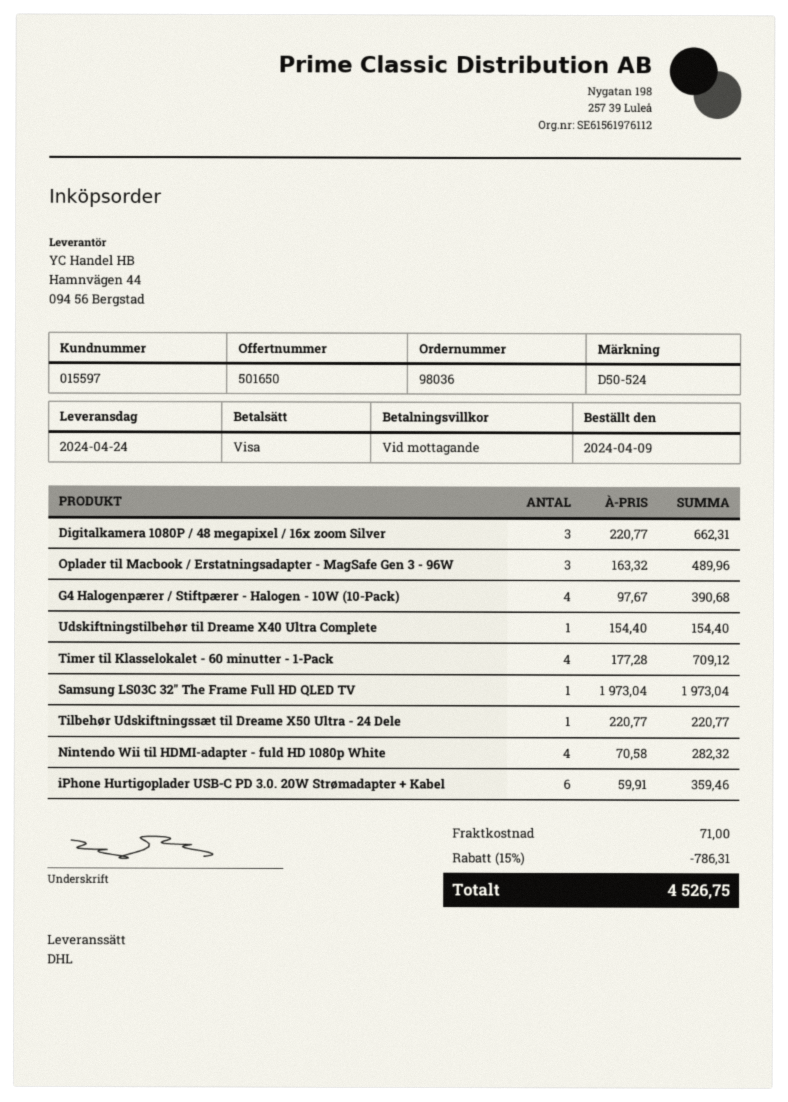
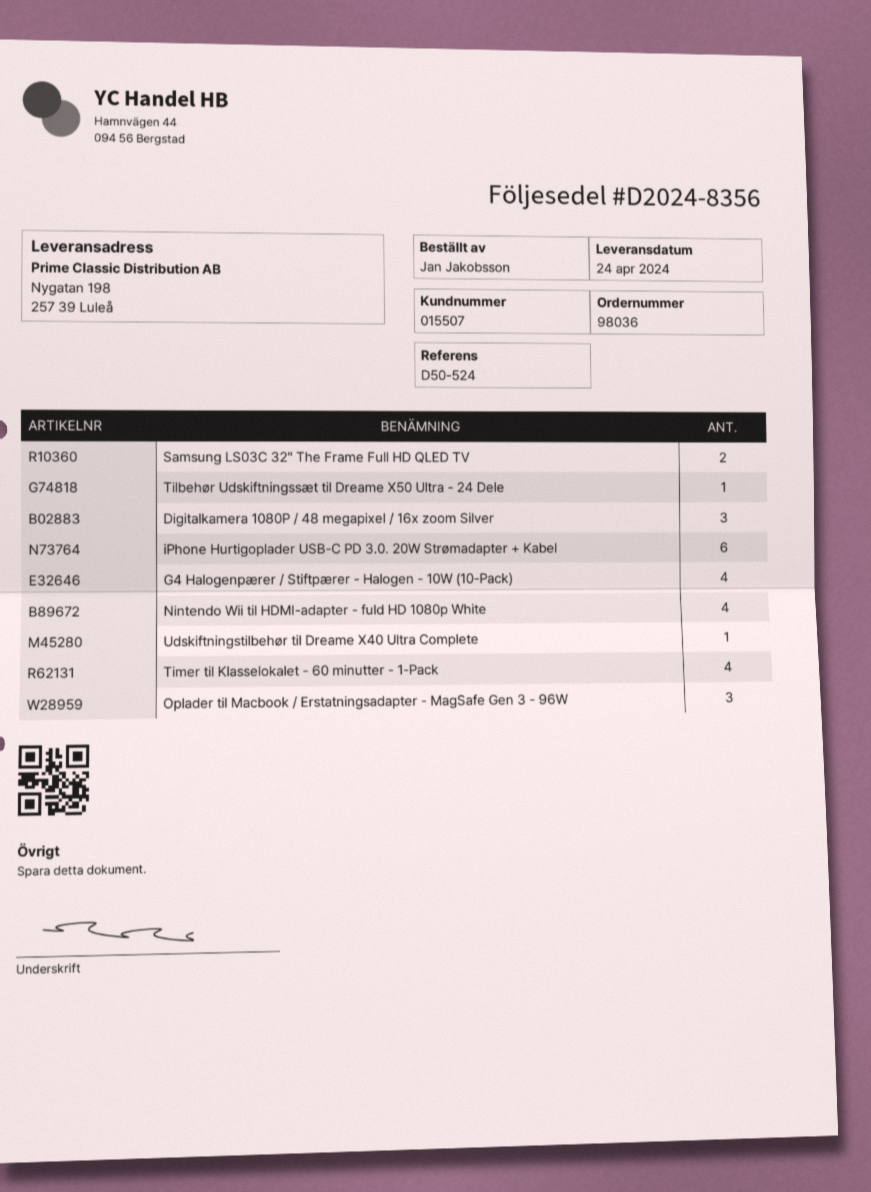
customer number: 015597 -> 015507
Samsung LS03C 32" The Frame Full HD QLED TV: 1 -> 2

